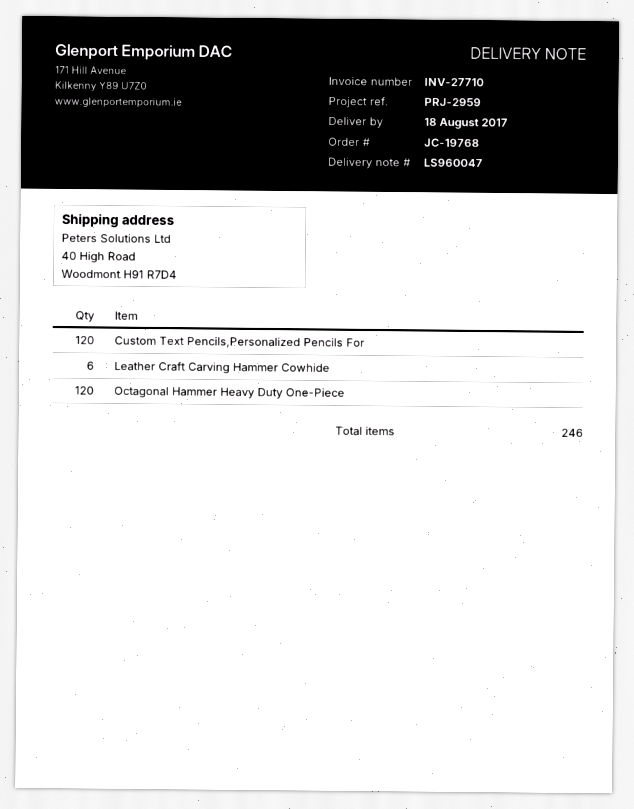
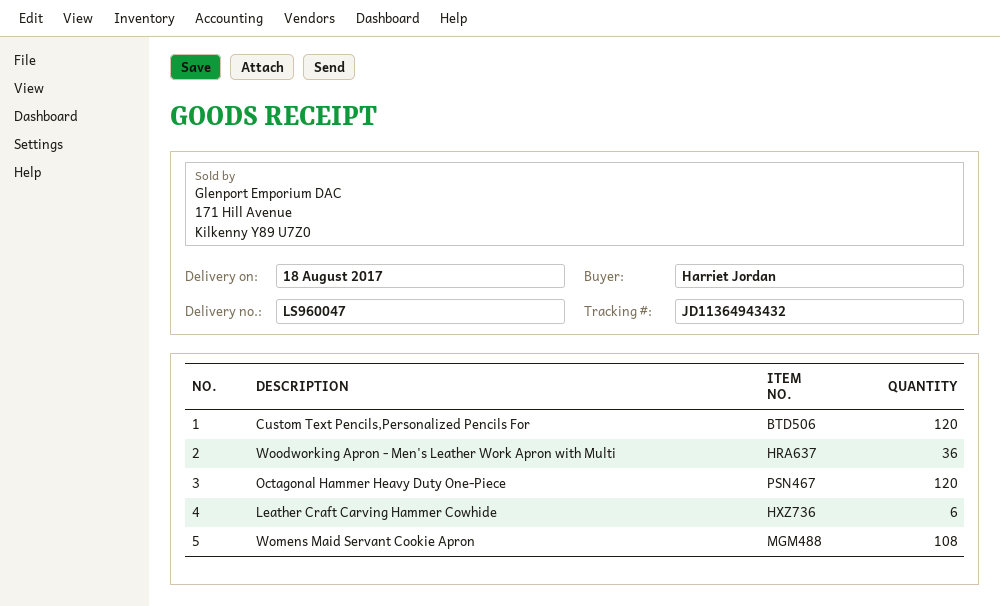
Woodworking Apron - Men's Leather Work Apron with Multi: none -> 36
Womens Maid Servant Cookie Apron: none -> 108

